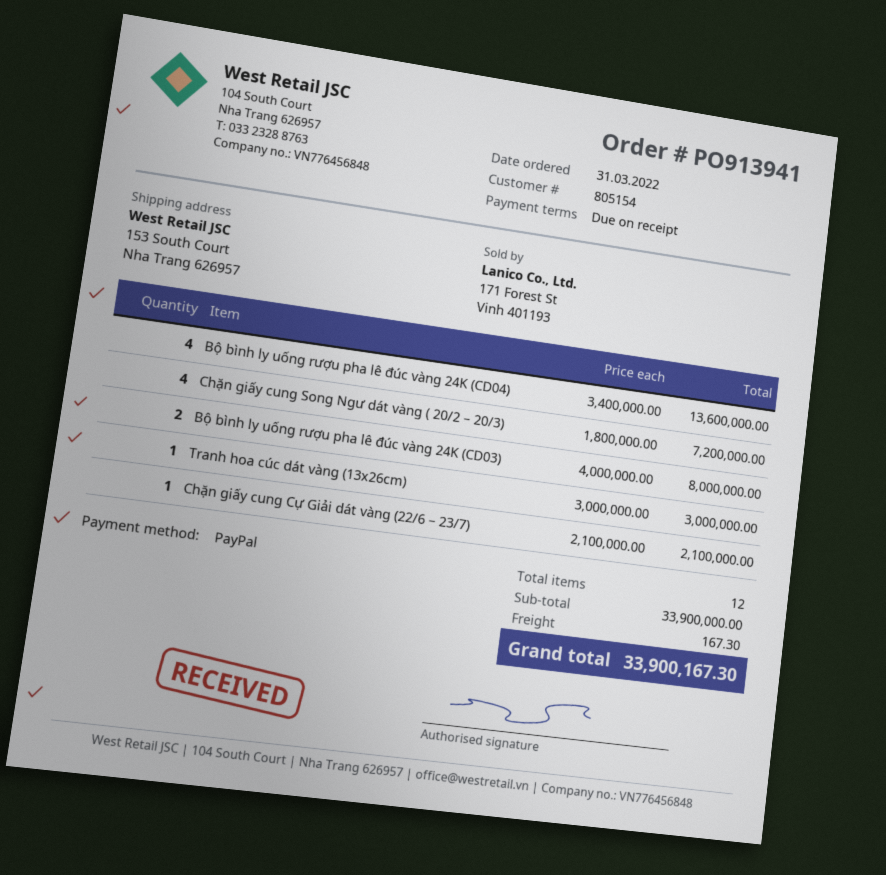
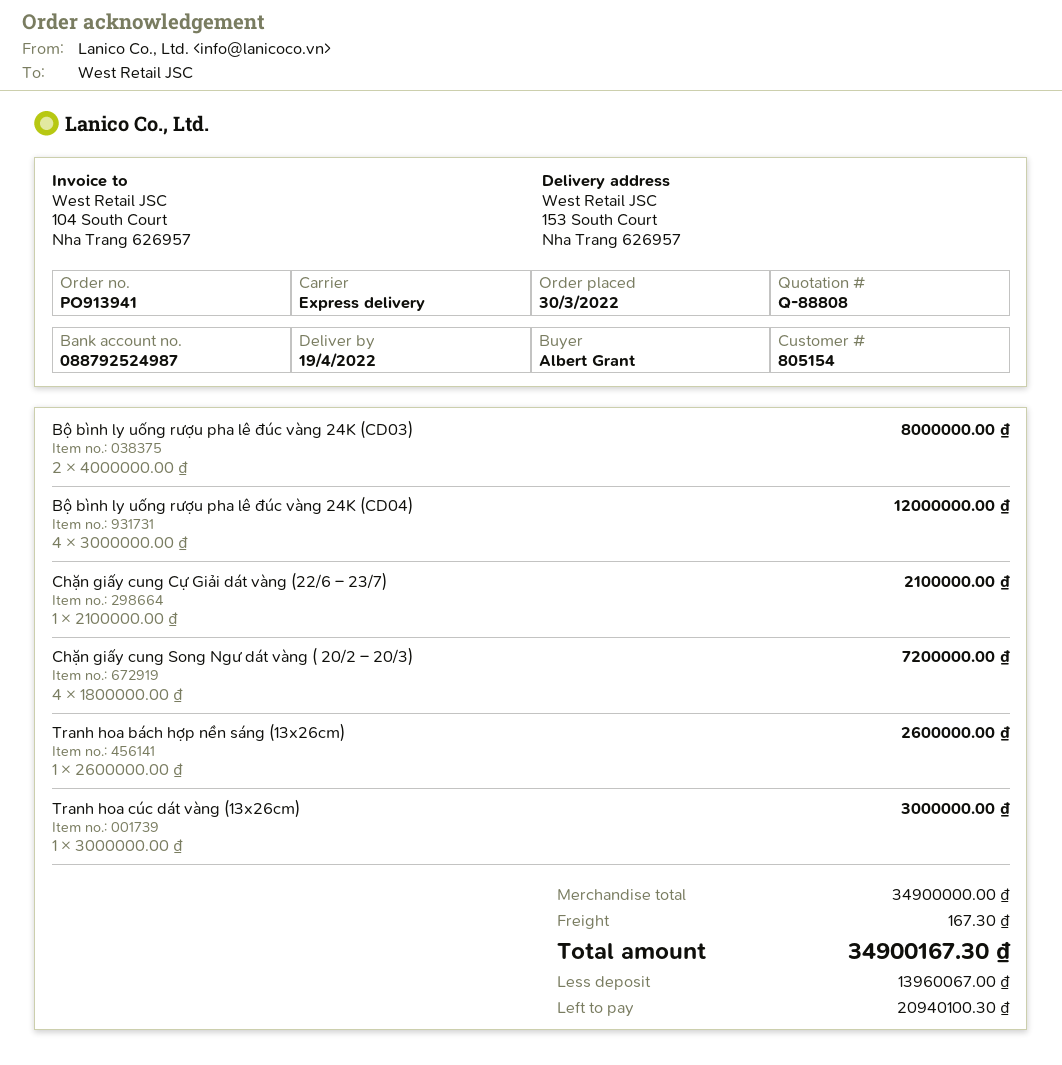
order date: 2022-03-31 -> 2022-03-30
Bộ bình ly uống rượu pha lê đúc vàng 24K (CD04): 4 x 3400000.00 = 13600000.00 -> 4 x 3000000.00 = 12000000.00
Tranh hoa bách hợp nền sáng (13x26cm): none -> 1 x 2600000.00 = 2600000.00
subtotal: 33900000.00 -> 34900000.00
total: 33900167.30 -> 34900167.30

